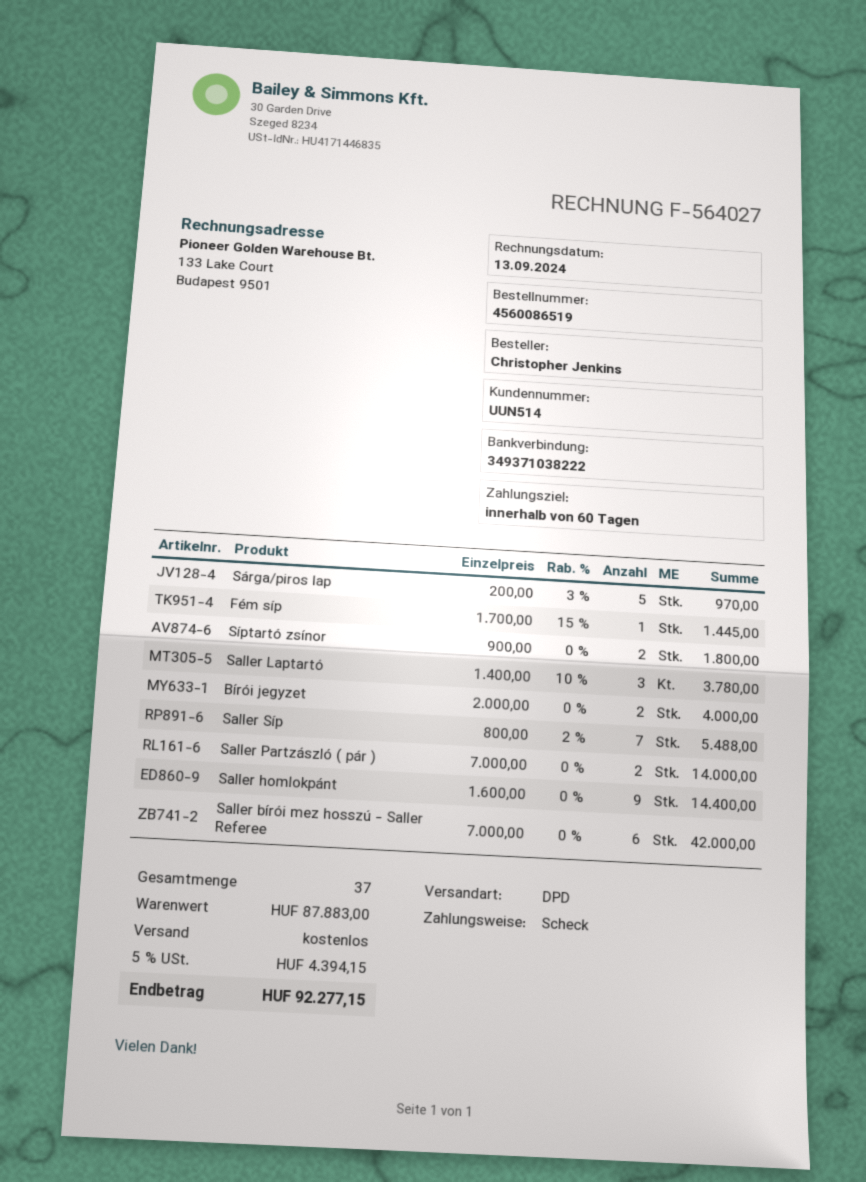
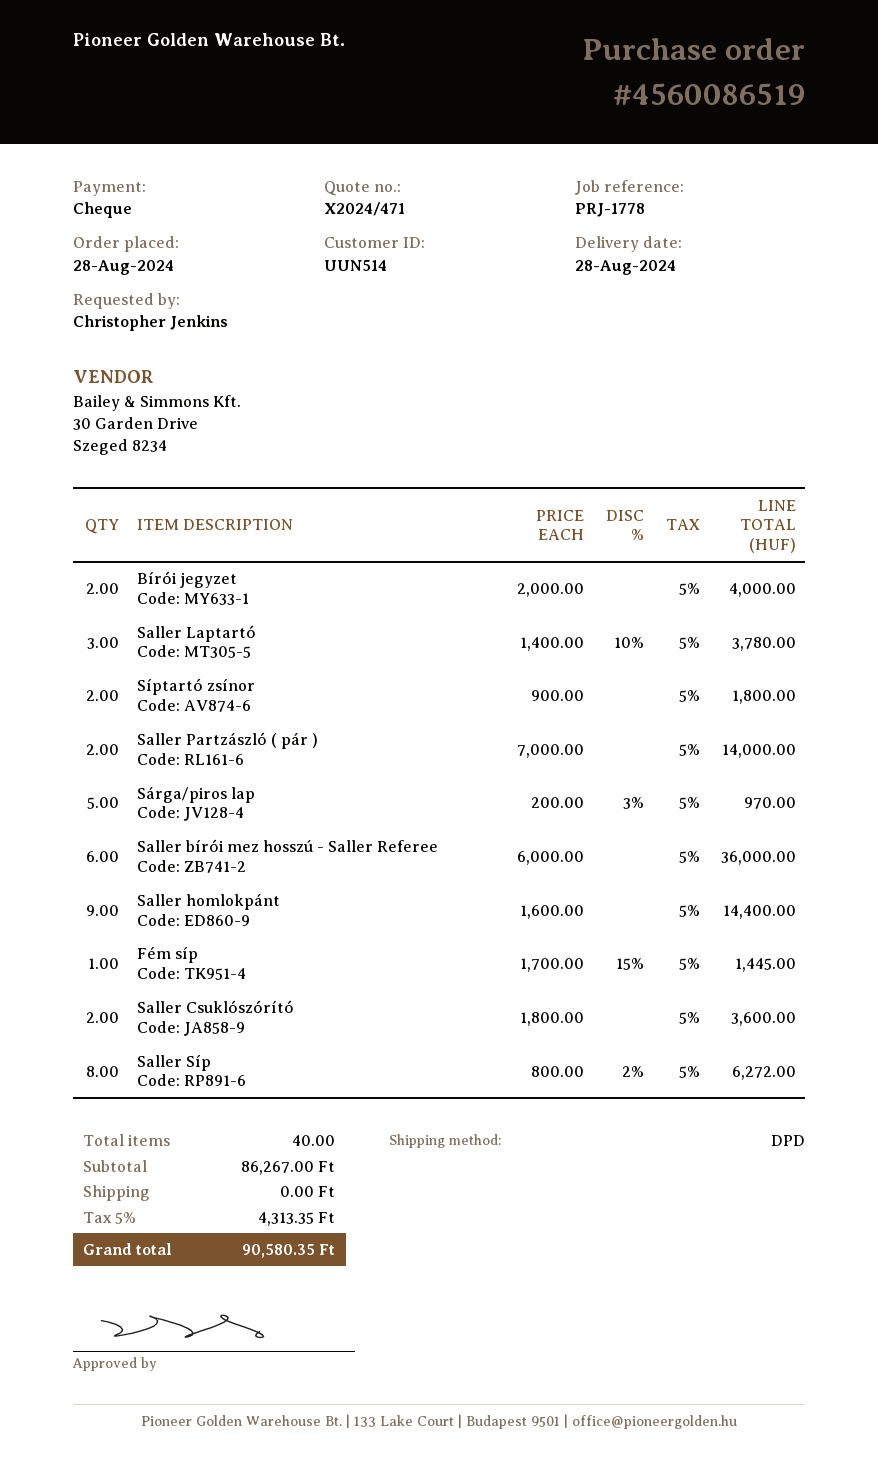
Saller Síp: 7 x 800.00 - 2% = 5488.00 -> 8 x 800.00 - 2% = 6272.00
Saller bírói mez hosszú - Saller Referee: 6 x 7000.00 = 42000.00 -> 6 x 6000.00 = 36000.00
Saller Csuklószórító: none -> 2 x 1800.00 = 3600.00
total quantity: 37 -> 40
subtotal: 87883.00 -> 86267.00
tax: 5% = 4394.15 -> 5% = 4313.35
total: 92277.15 -> 90580.35

